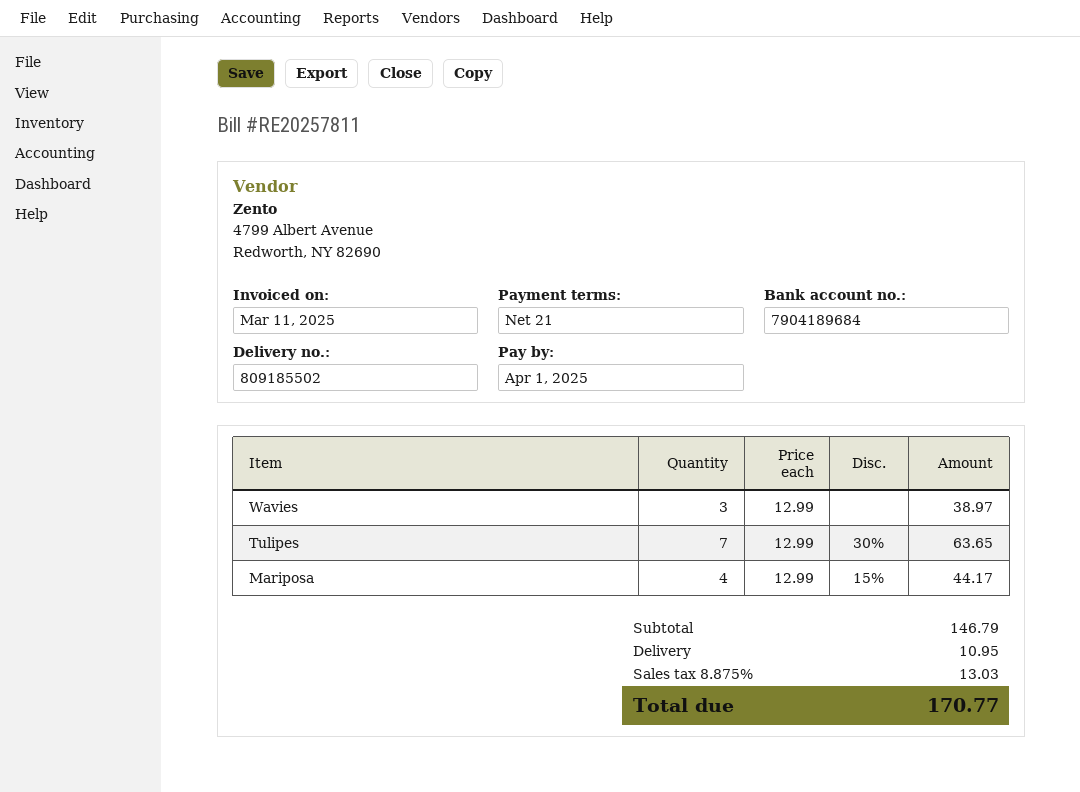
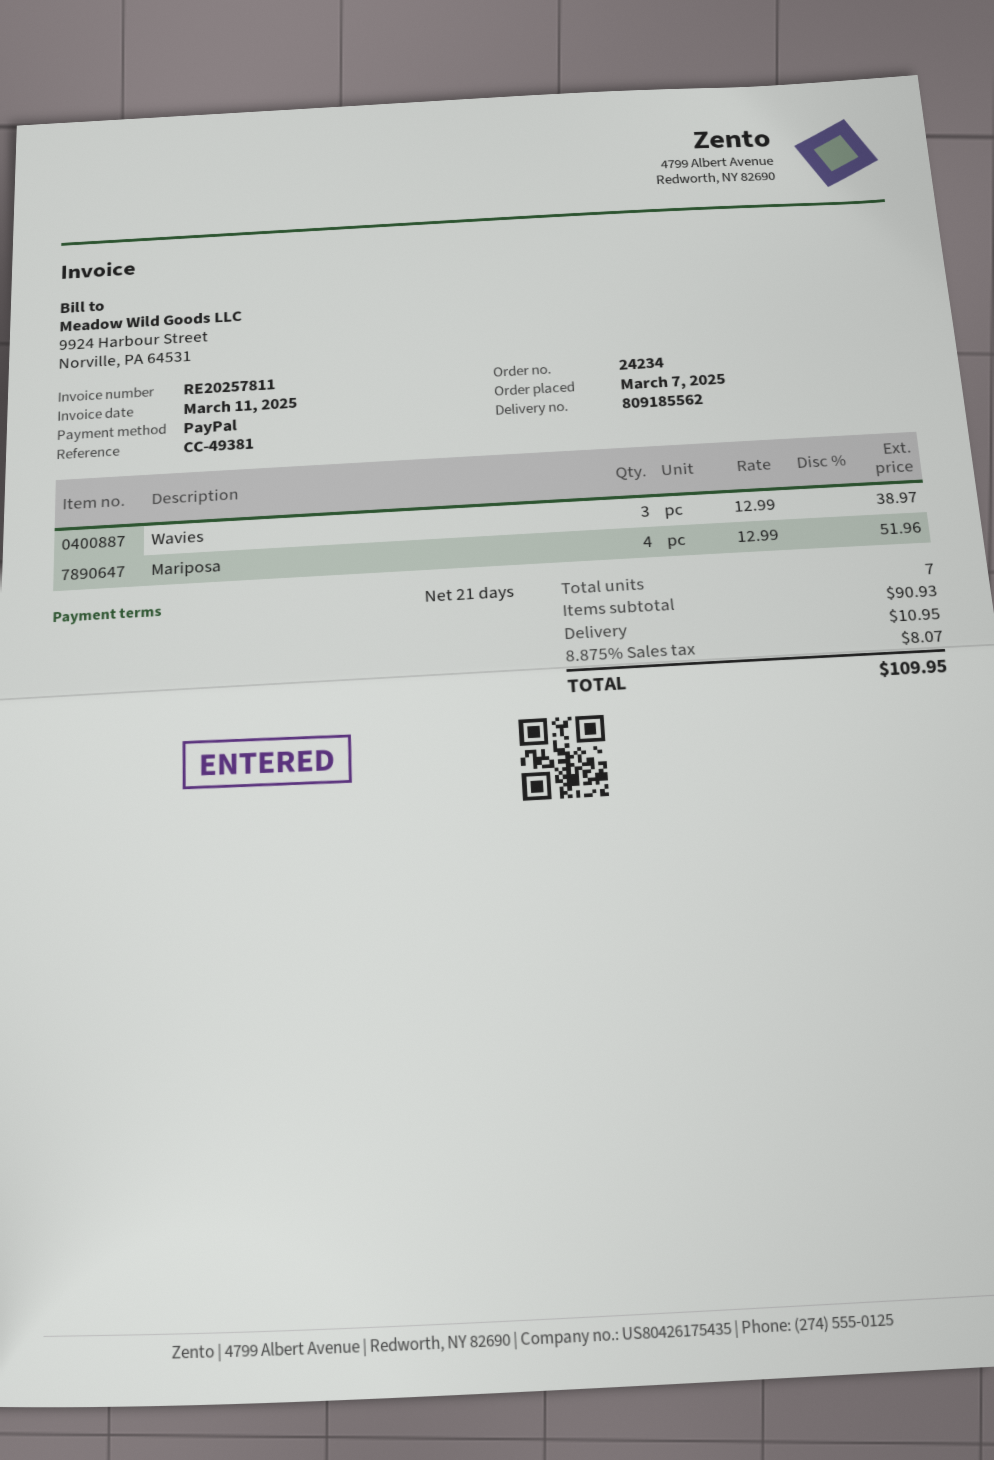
delivery note number: 809185502 -> 809185562
Tulipes: 7 x 12.99 - 30% = 63.65 -> none
Mariposa: 4 x 12.99 - 15% = 44.17 -> 4 x 12.99 = 51.96
subtotal: 146.79 -> 90.93
tax: 8.875% = 13.03 -> 8.875% = 8.07
total: 170.77 -> 109.95

